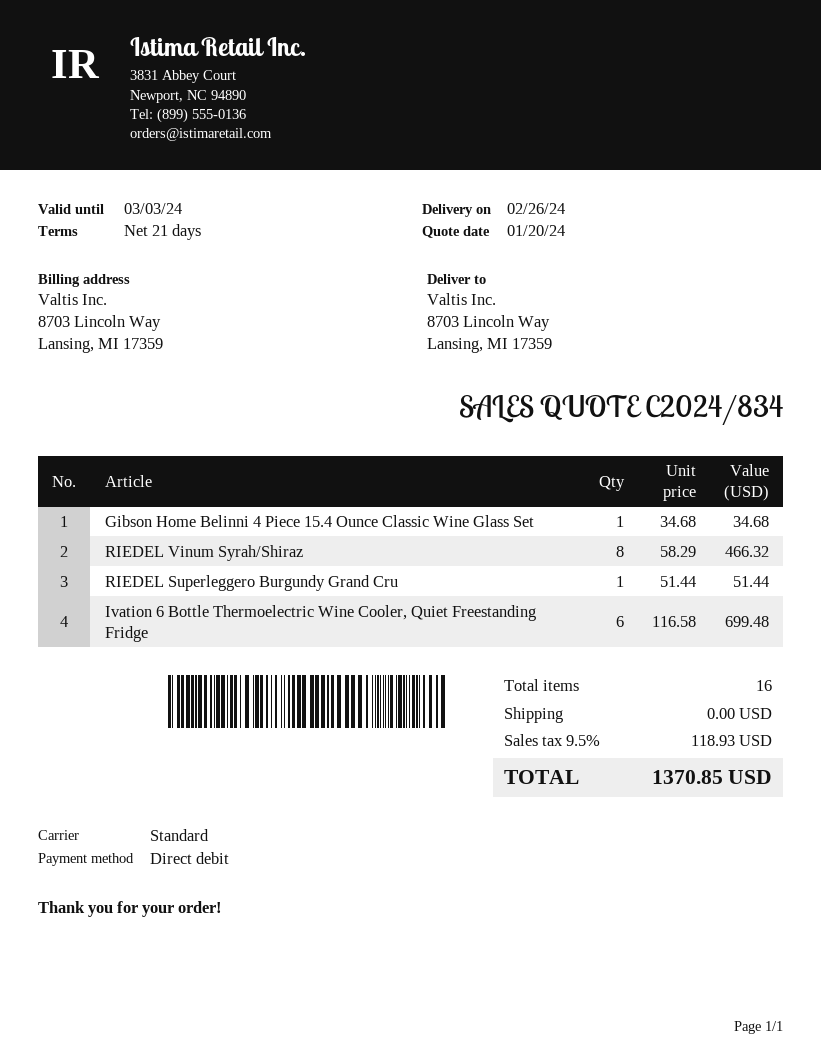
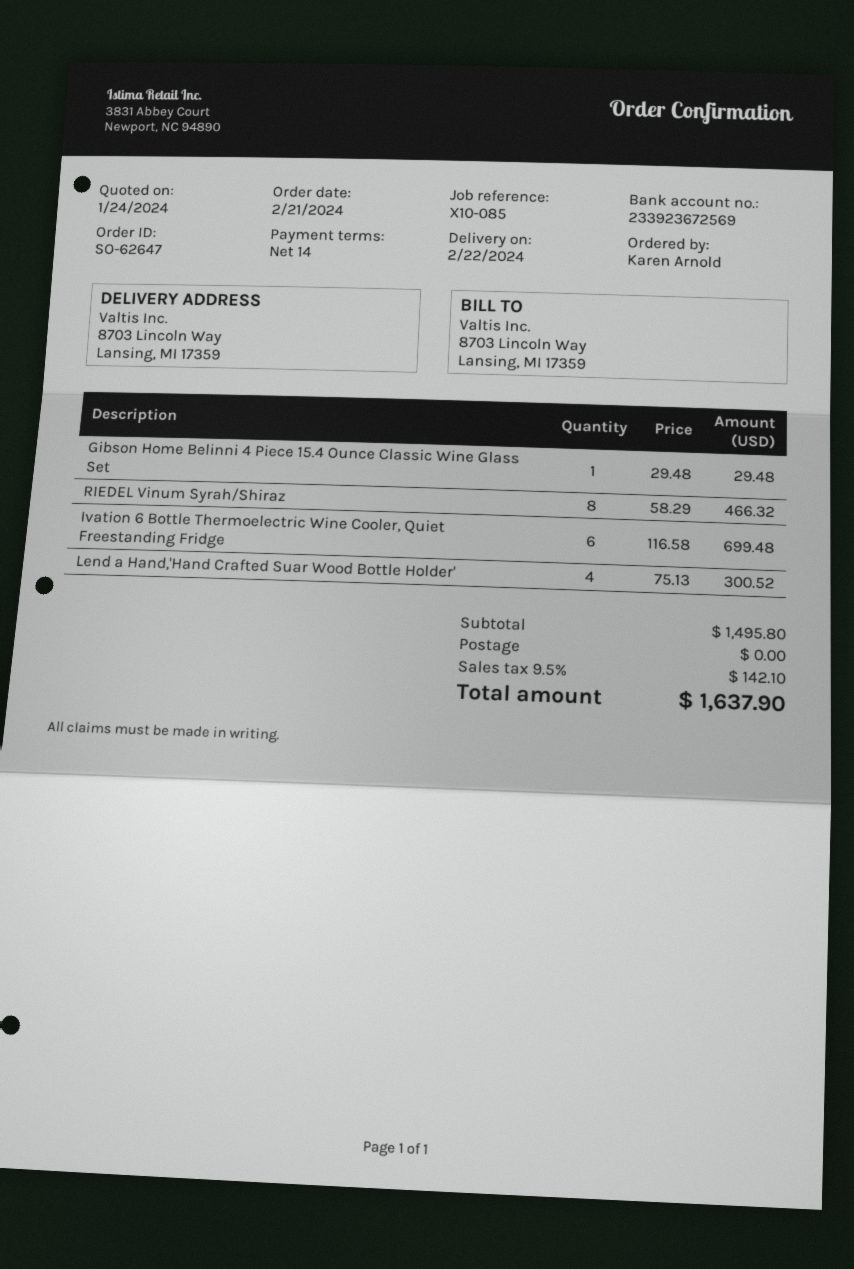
quote date: 2024-01-20 -> 2024-01-24
delivery date: 2024-02-26 -> 2024-02-22
payment terms: 21 days -> 14 days
Gibson Home Belinni 4 Piece 15.4 Ounce Classic Wine Glass Set: 1 x 34.68 = 34.68 -> 1 x 29.48 = 29.48
RIEDEL Superleggero Burgundy Grand Cru: 1 x 51.44 = 51.44 -> none
Lend a Hand,'Hand Crafted Suar Wood Bottle Holder': none -> 4 x 75.13 = 300.52
tax: 9.5% = 118.93 -> 9.5% = 142.10
total: 1370.85 -> 1637.90

